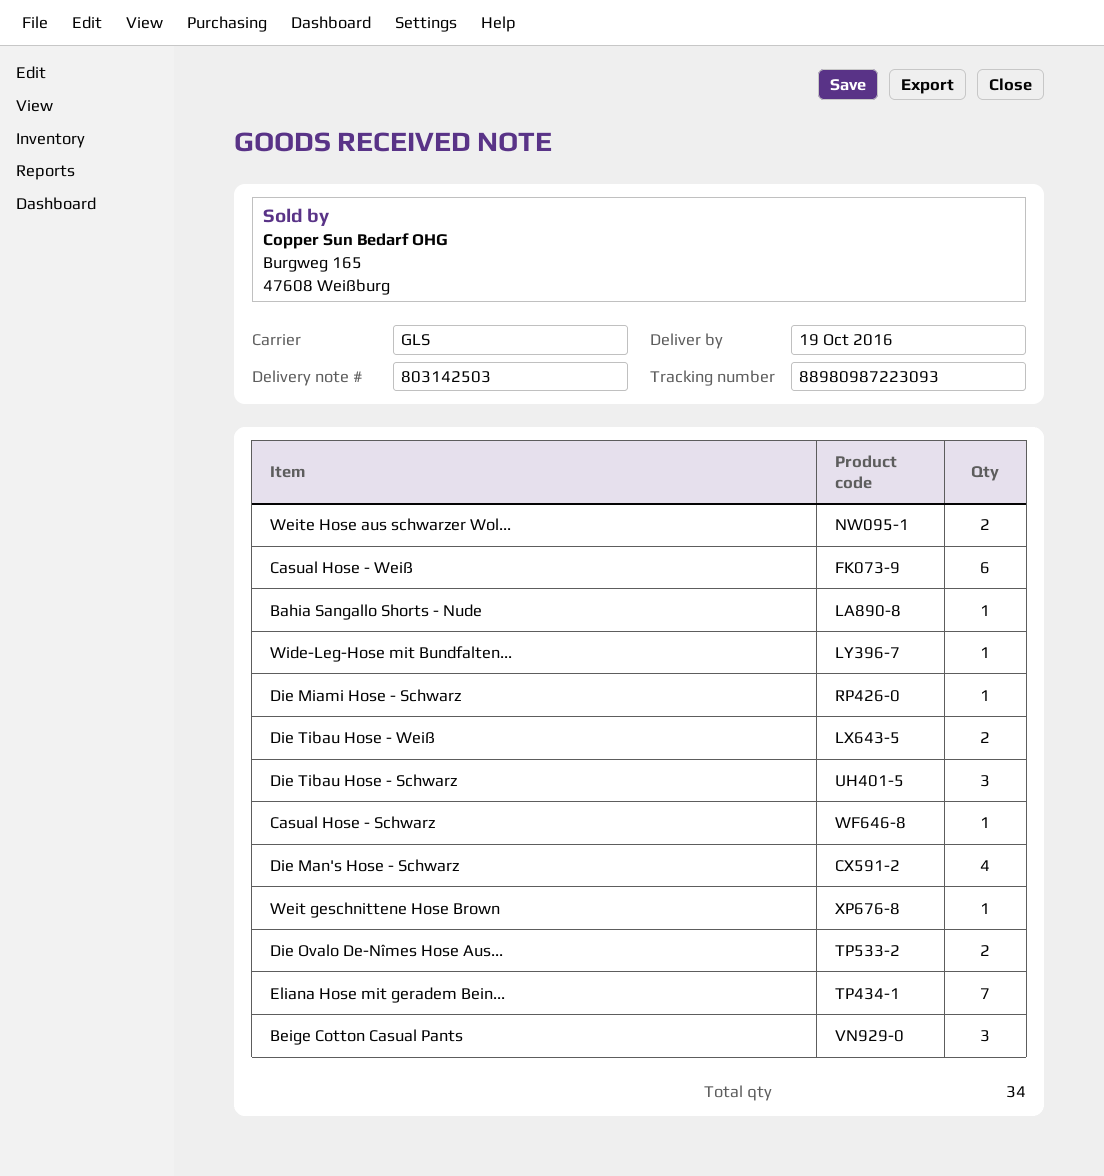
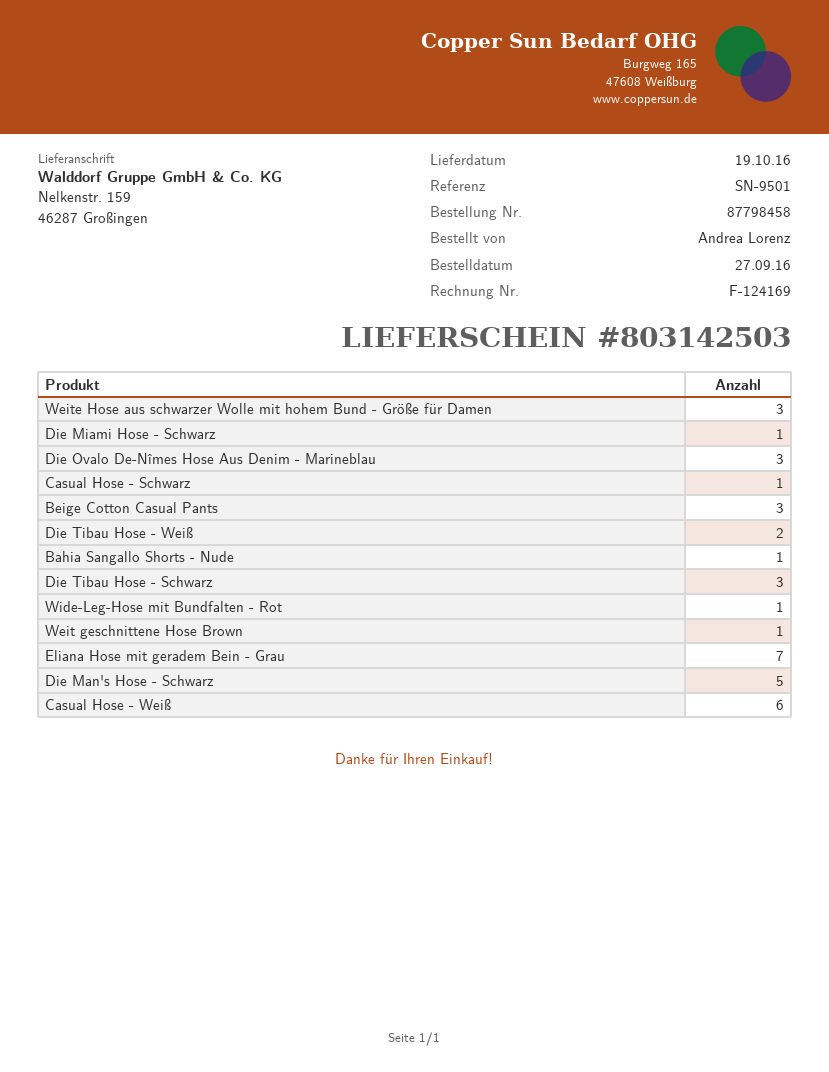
Weite Hose aus schwarzer Wol...: 2 -> 3
Die Man's Hose - Schwarz: 4 -> 5
Die Ovalo De-Nîmes Hose Aus...: 2 -> 3

